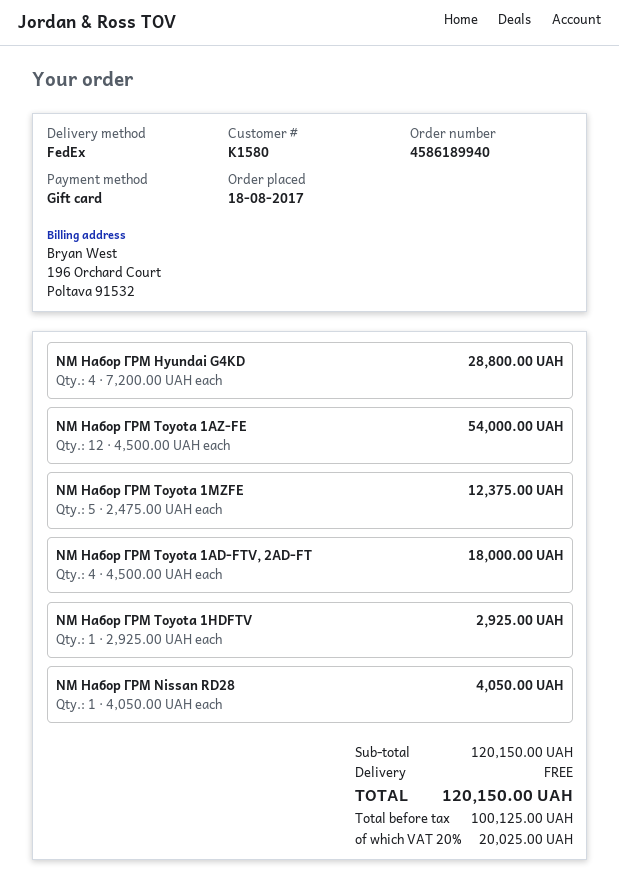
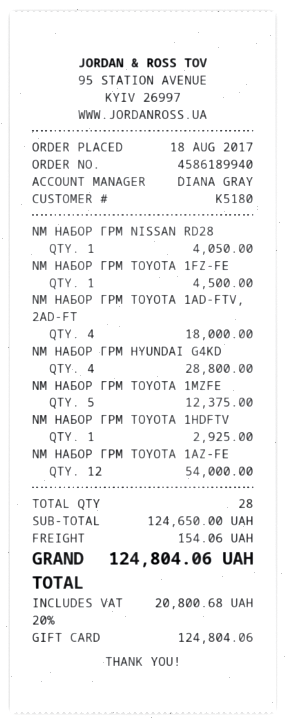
customer number: K1580 -> K5180
NM НАБОР ГРМ TOYOTA 1FZ-FE: none -> 1 for 4500.00
subtotal: 120150.00 -> 124650.00
shipping: 0.00 -> 154.06
tax: 20% = 20025.00 -> 20% = 20800.68
total: 120150.00 -> 124804.06

